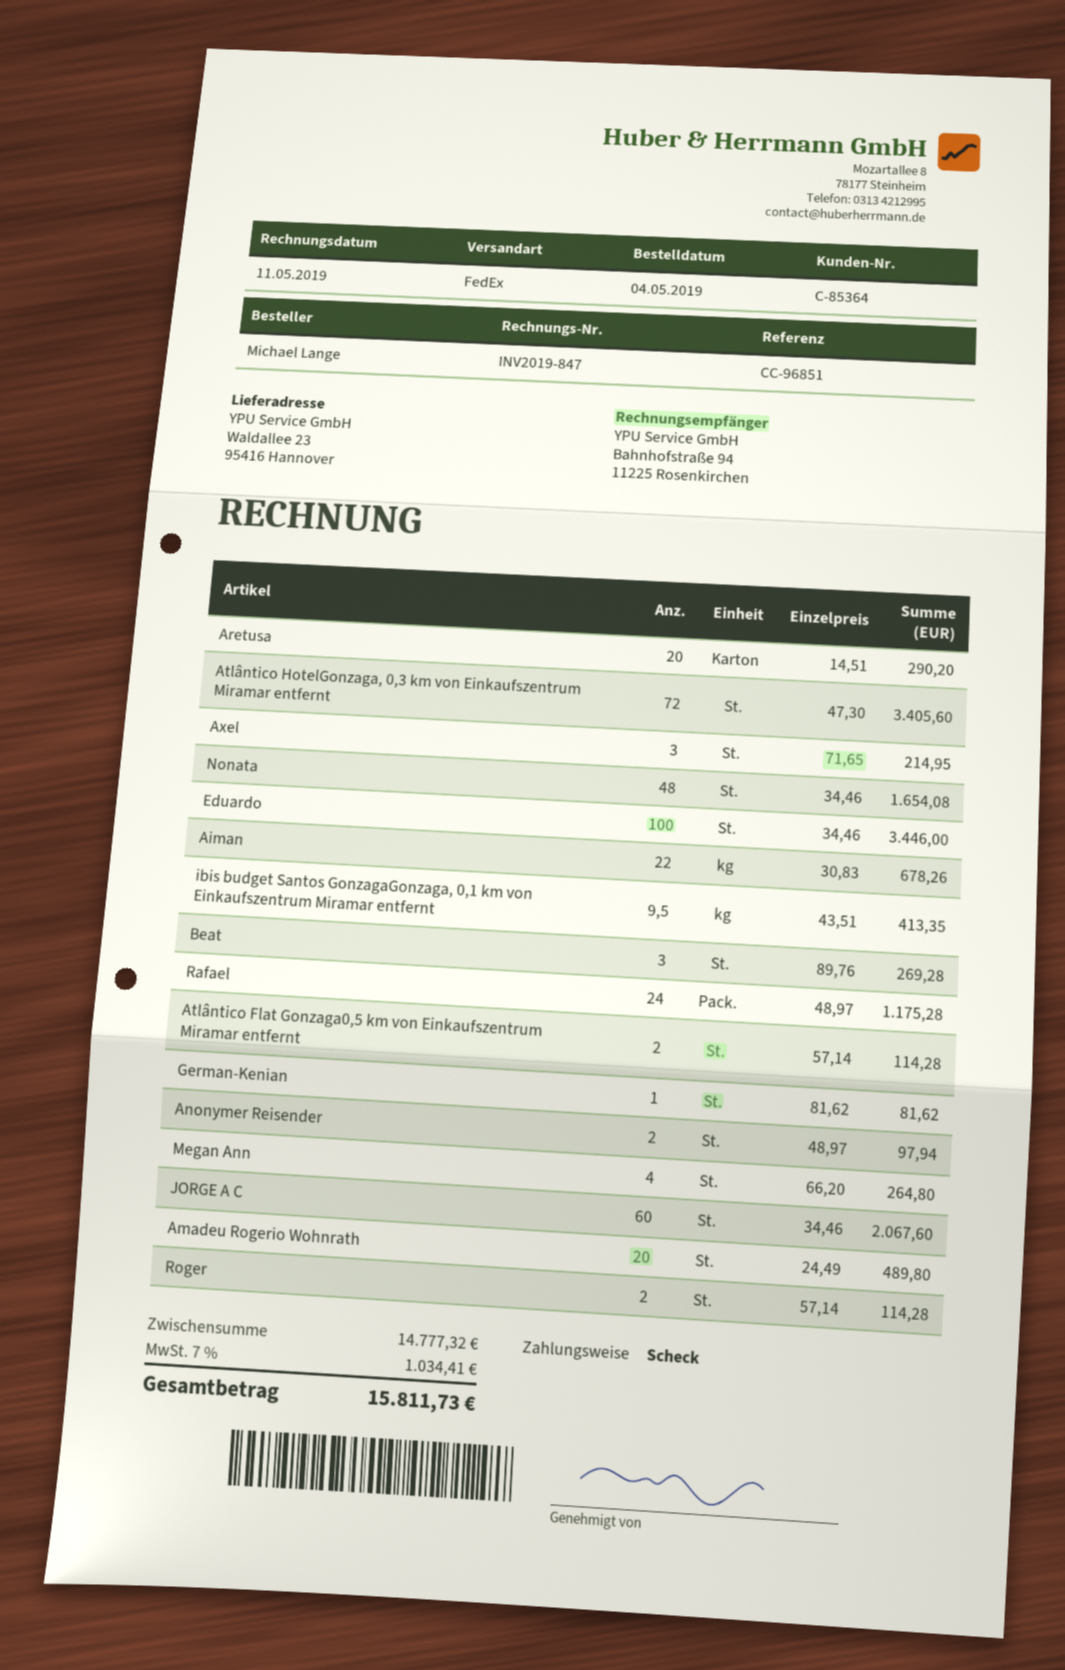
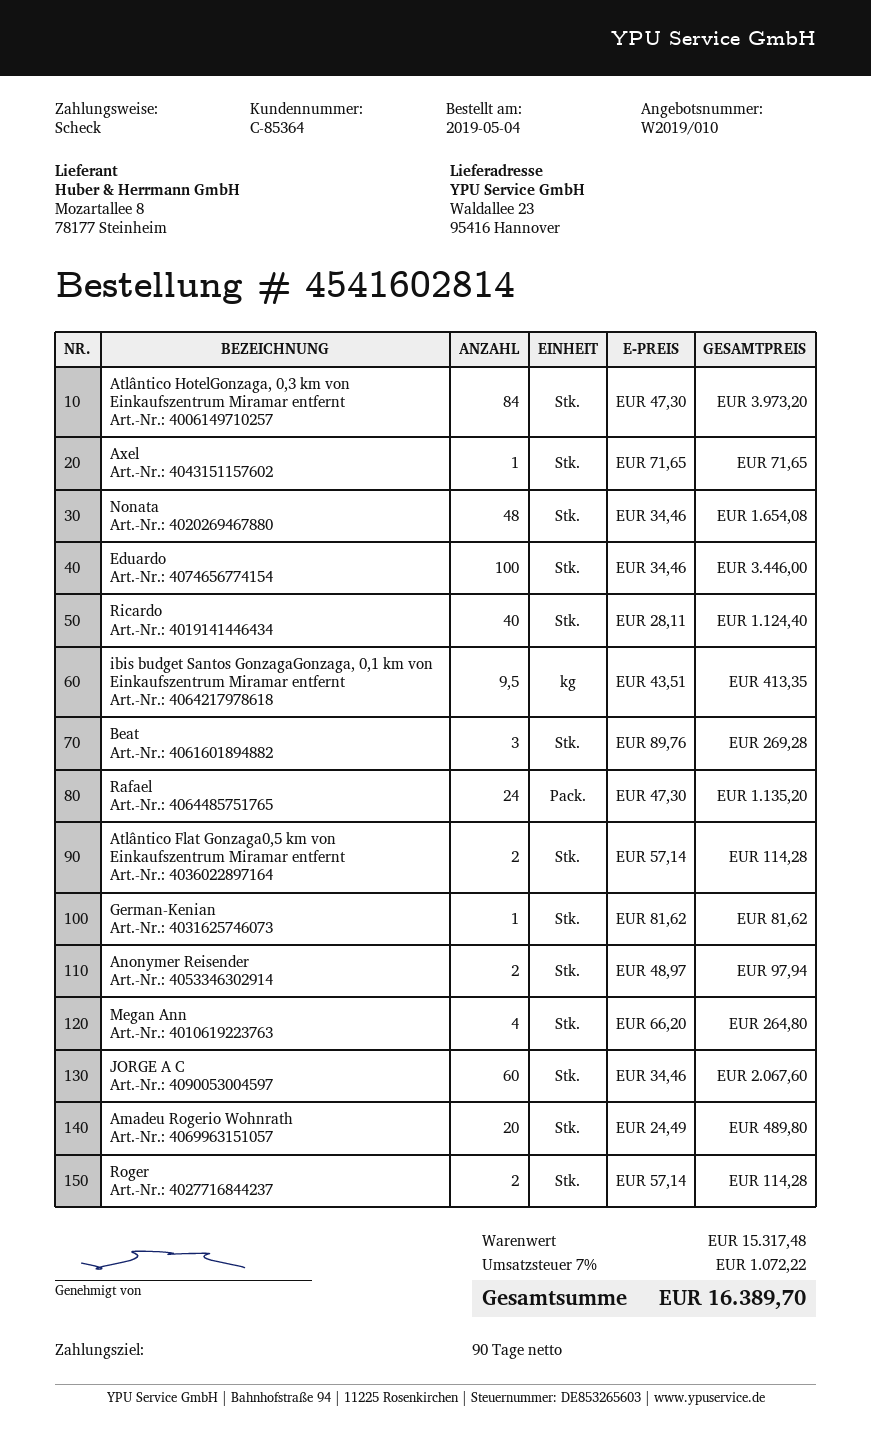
Aretusa: 20 x 14.51 = 290.20 -> none
Atlântico HotelGonzaga, 0,3 km von Einkaufszentrum Miramar entfernt: 72 x 47.30 = 3405.60 -> 84 x 47.30 = 3973.20
Axel: 3 x 71.65 = 214.95 -> 1 x 71.65 = 71.65
Aiman: 22 x 30.83 = 678.26 -> none
Rafael: 24 x 48.97 = 1175.28 -> 24 x 47.30 = 1135.20
Ricardo: none -> 40 x 28.11 = 1124.40
subtotal: 14777.32 -> 15317.48
tax: 7% = 1034.41 -> 7% = 1072.22
total: 15811.73 -> 16389.70

